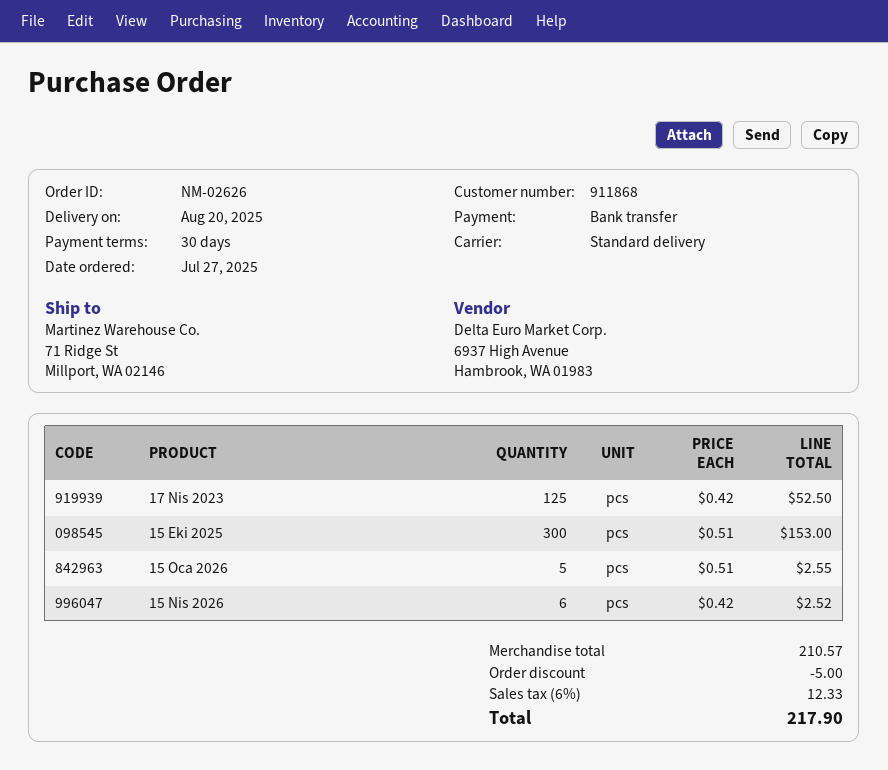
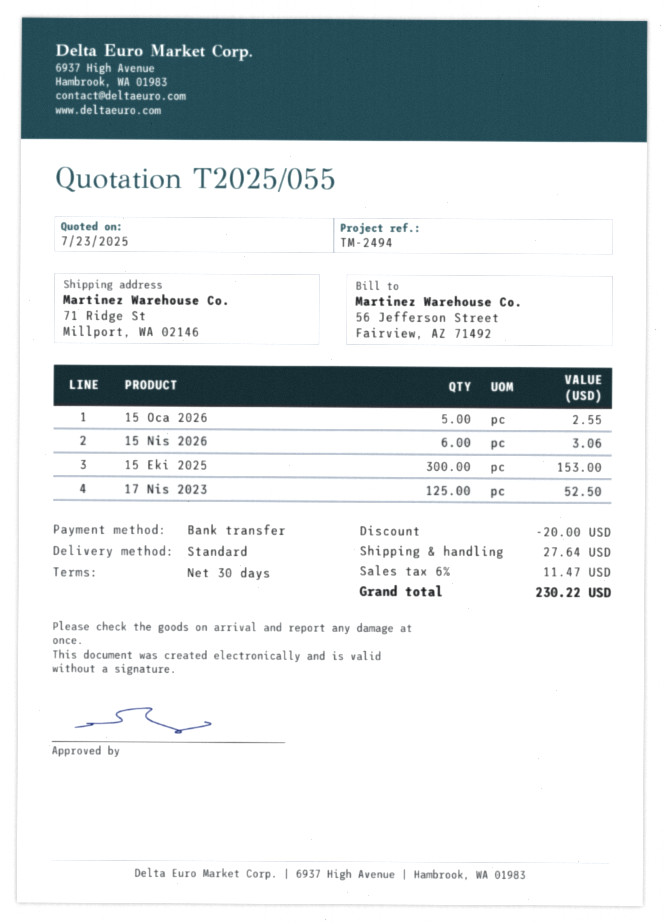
15 Nis 2026: 6 for 2.52 -> 6 for 3.06
discount: 5.00 -> 20.00
shipping: none -> 27.64
tax: 6% = 12.33 -> 6% = 11.47
total: 217.90 -> 230.22

